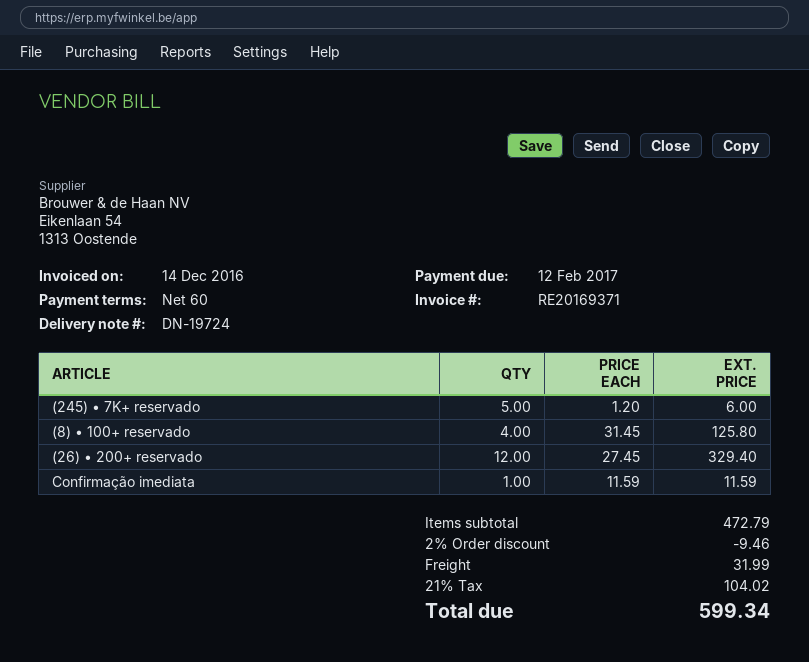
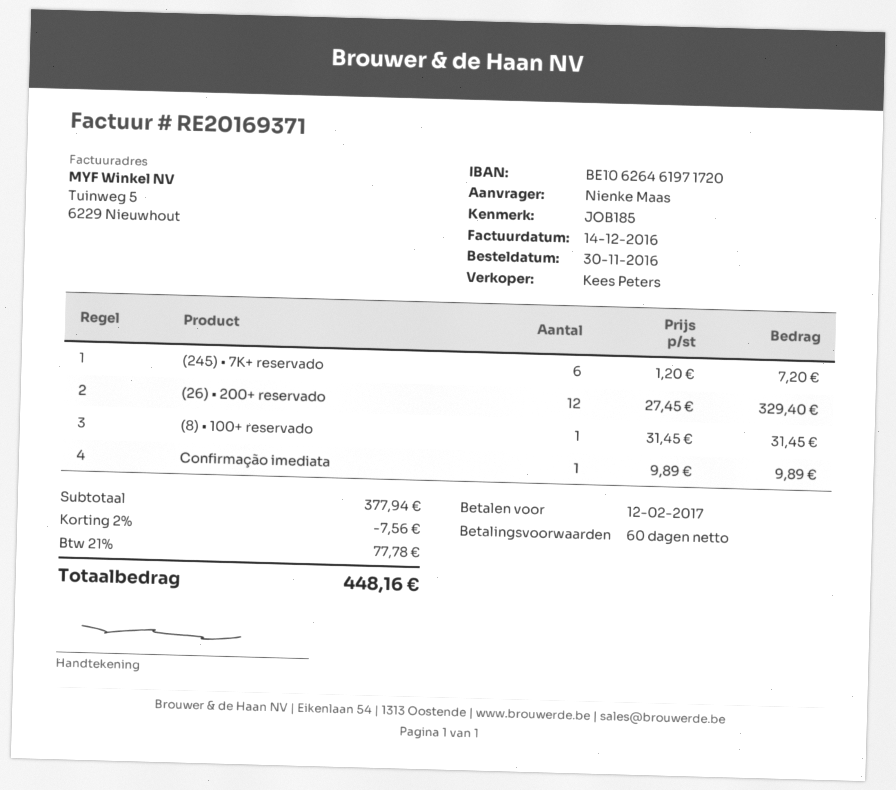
(245) • 7K+ reservado: 5 x 1.20 = 6.00 -> 6 x 1.20 = 7.20
(8) • 100+ reservado: 4 x 31.45 = 125.80 -> 1 x 31.45 = 31.45
Confirmação imediata: 1 x 11.59 = 11.59 -> 1 x 9.89 = 9.89
subtotal: 472.79 -> 377.94
discount: 2% = 9.46 -> 2% = 7.56
shipping: 31.99 -> none
tax: 21% = 104.02 -> 21% = 77.78
total: 599.34 -> 448.16

